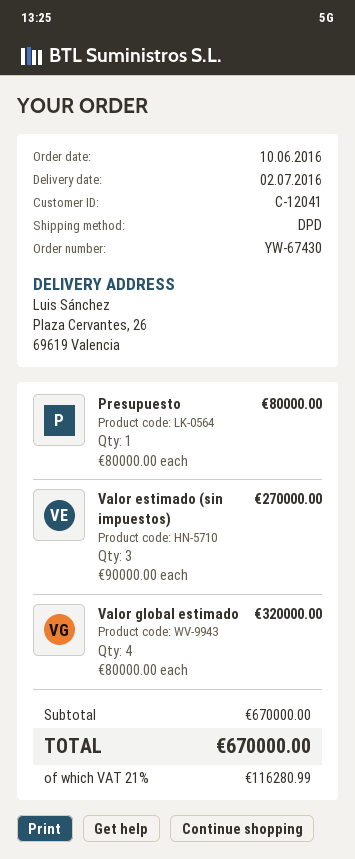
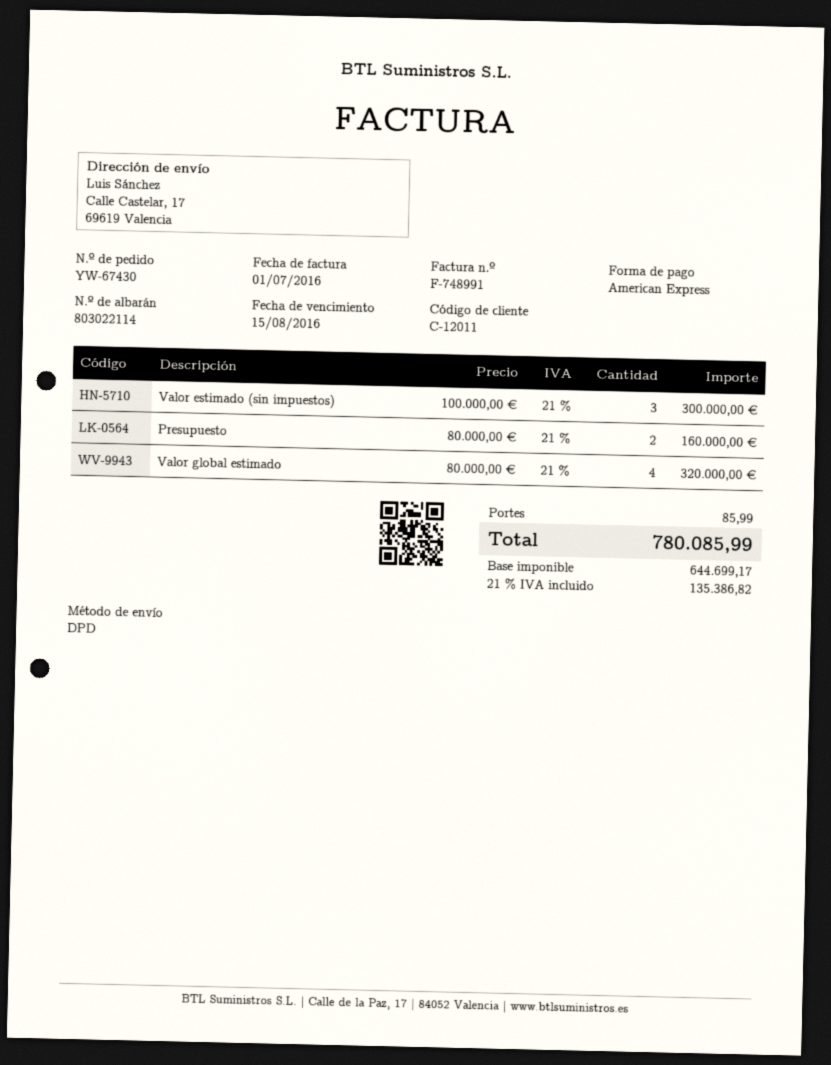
customer number: C-12041 -> C-12011
ship to: Plaza Cervantes, 26, 69619 Valencia -> Calle Castelar, 17, 69619 Valencia
Presupuesto: 1 x 80000.00 = 80000.00 -> 2 x 80000.00 = 160000.00
Valor estimado (sin impuestos): 3 x 90000.00 = 270000.00 -> 3 x 100000.00 = 300000.00
shipping: none -> 85.99
tax: 21% = 116280.99 -> 21% = 135386.82
total: 670000.00 -> 780085.99

